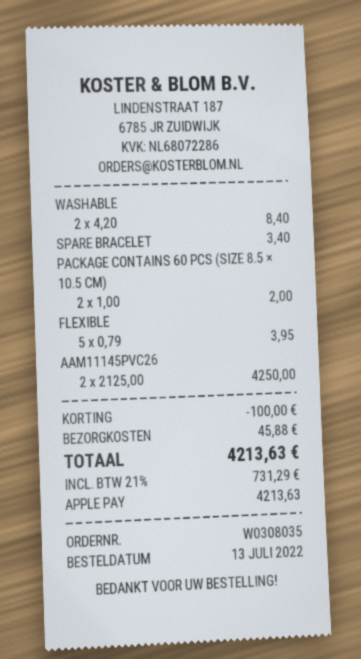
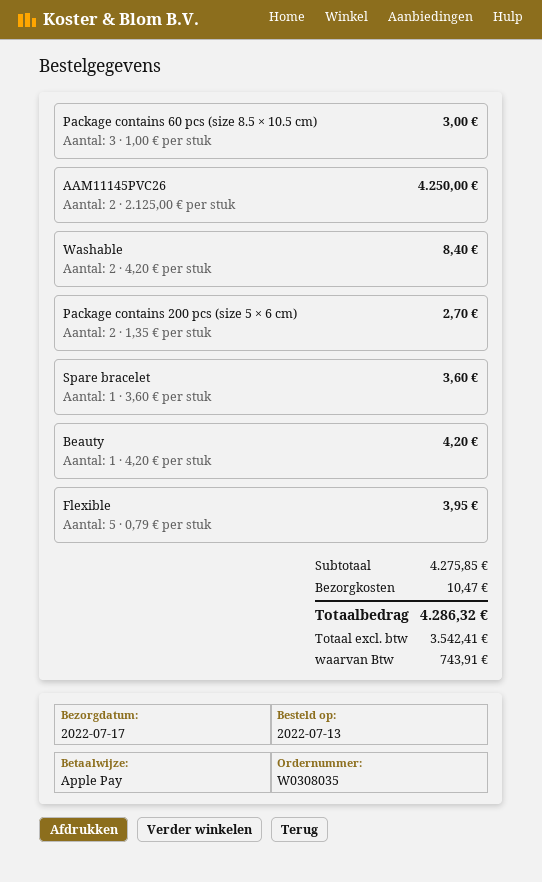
SPARE BRACELET: 1 x 3.40 = 3.40 -> 1 x 3.60 = 3.60
PACKAGE CONTAINS 60 PCS (SIZE 8.5 × 10.5 CM): 2 x 1.00 = 2.00 -> 3 x 1.00 = 3.00
Package contains 200 pcs (size 5 × 6 cm): none -> 2 x 1.35 = 2.70
Beauty: none -> 1 x 4.20 = 4.20
discount: 100.00 -> none
shipping: 45.88 -> 10.47
tax: 731.29 -> 743.91
total: 4213.63 -> 4286.32

